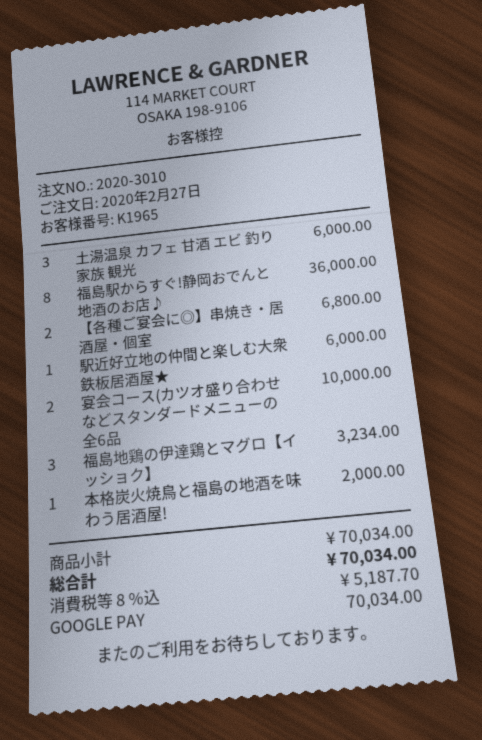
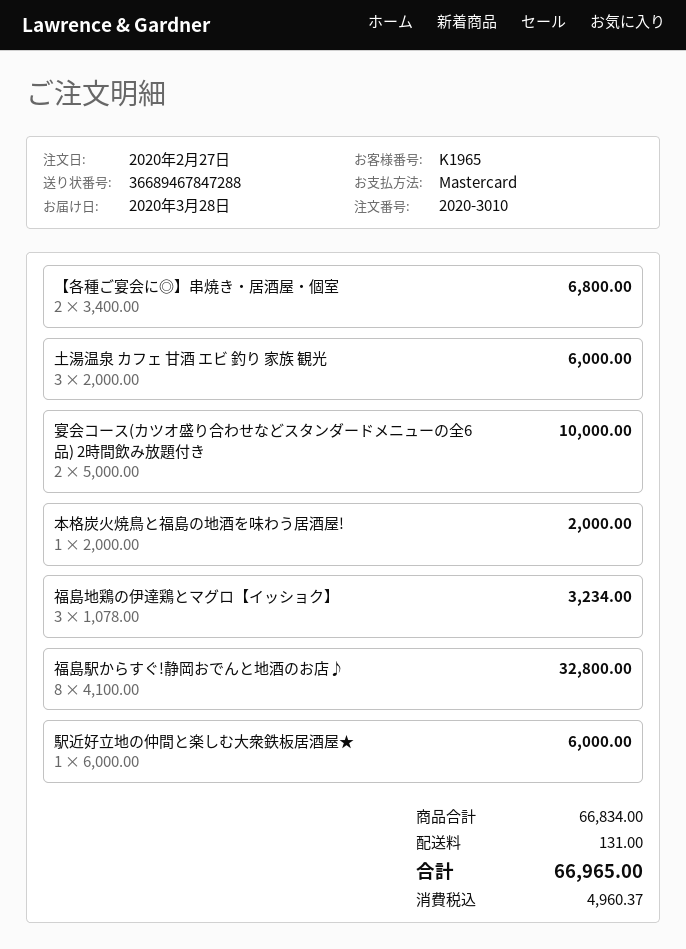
payment method: Google Pay -> Mastercard
福島駅からすぐ!静岡おでんと地酒のお店♪: 8 for 36000.00 -> 8 for 32800.00
subtotal: 70034.00 -> 66834.00
shipping: none -> 131.00
tax: 5187.70 -> 4960.37
total: 70034.00 -> 66965.00

